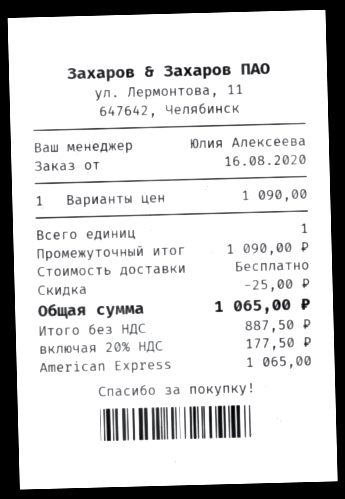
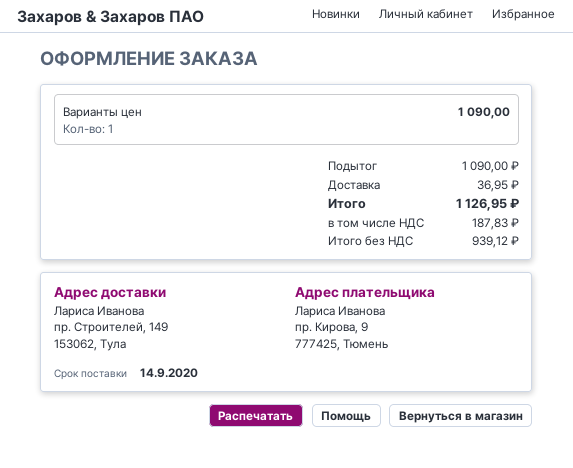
discount: 25.00 -> none
shipping: 0.00 -> 36.95
net: 887.50 -> 939.12
tax: 177.50 -> 187.83
total: 1065.00 -> 1126.95

